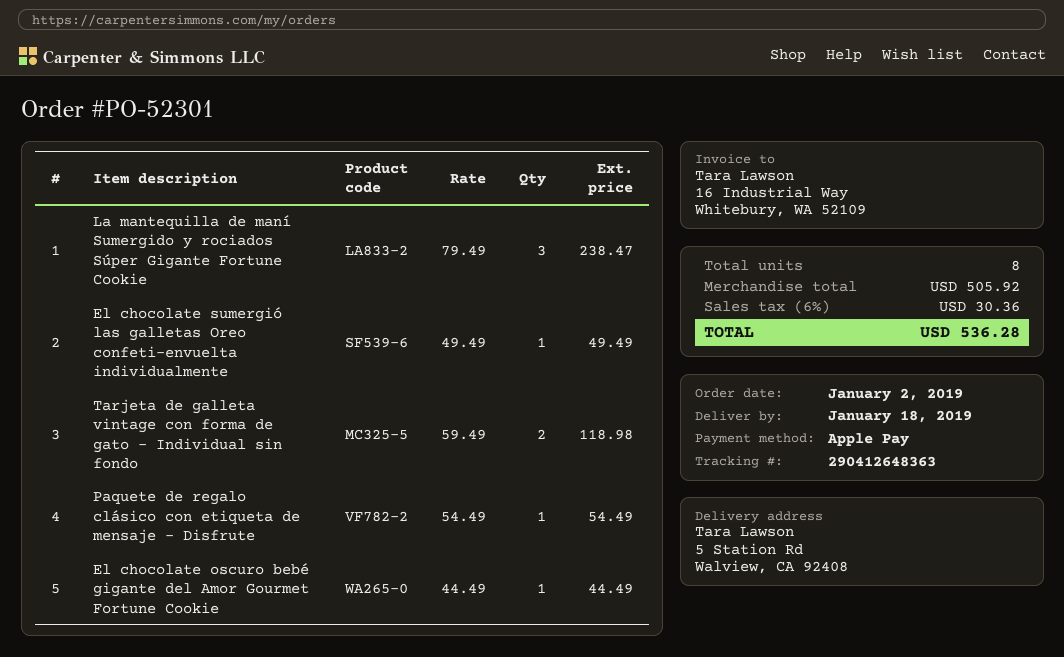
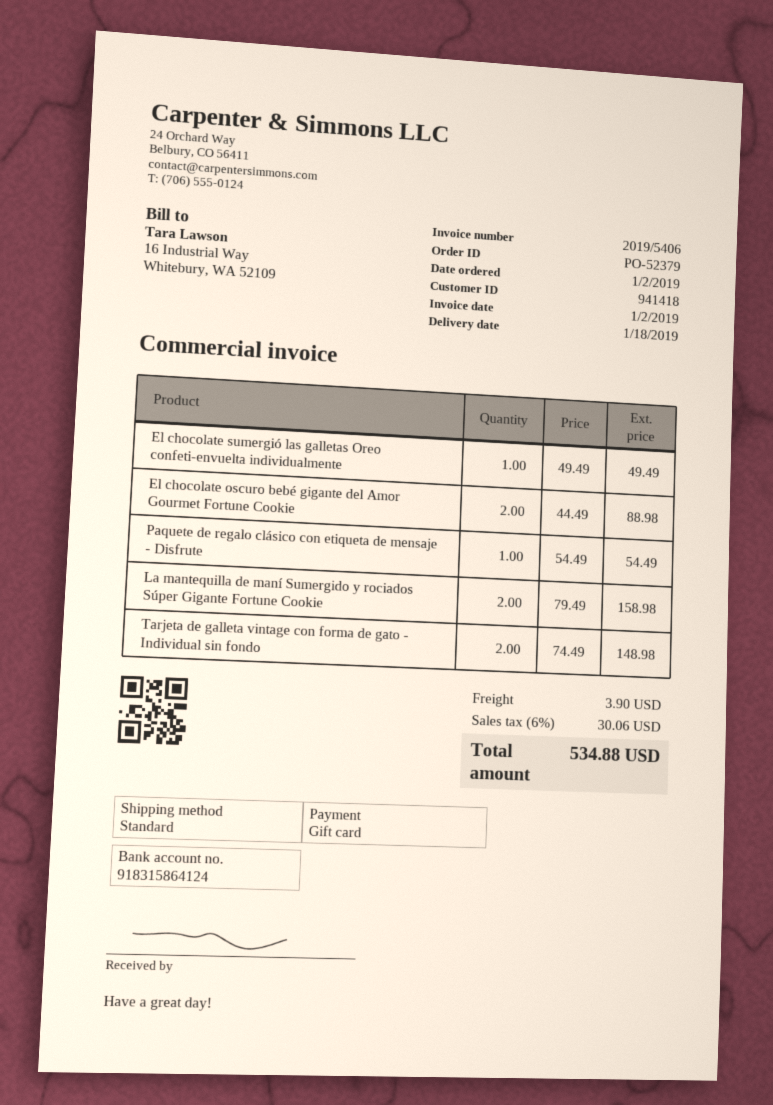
order number: PO-52301 -> PO-52379
payment method: Apple Pay -> gift card
La mantequilla de maní Sumergido y rociados Súper Gigante Fortune Cookie: 3 x 79.49 = 238.47 -> 2 x 79.49 = 158.98
Tarjeta de galleta vintage con forma de gato - Individual sin fondo: 2 x 59.49 = 118.98 -> 2 x 74.49 = 148.98
El chocolate oscuro bebé gigante del Amor Gourmet Fortune Cookie: 1 x 44.49 = 44.49 -> 2 x 44.49 = 88.98
shipping: none -> 3.90
tax: 6% = 30.36 -> 6% = 30.06
total: 536.28 -> 534.88

